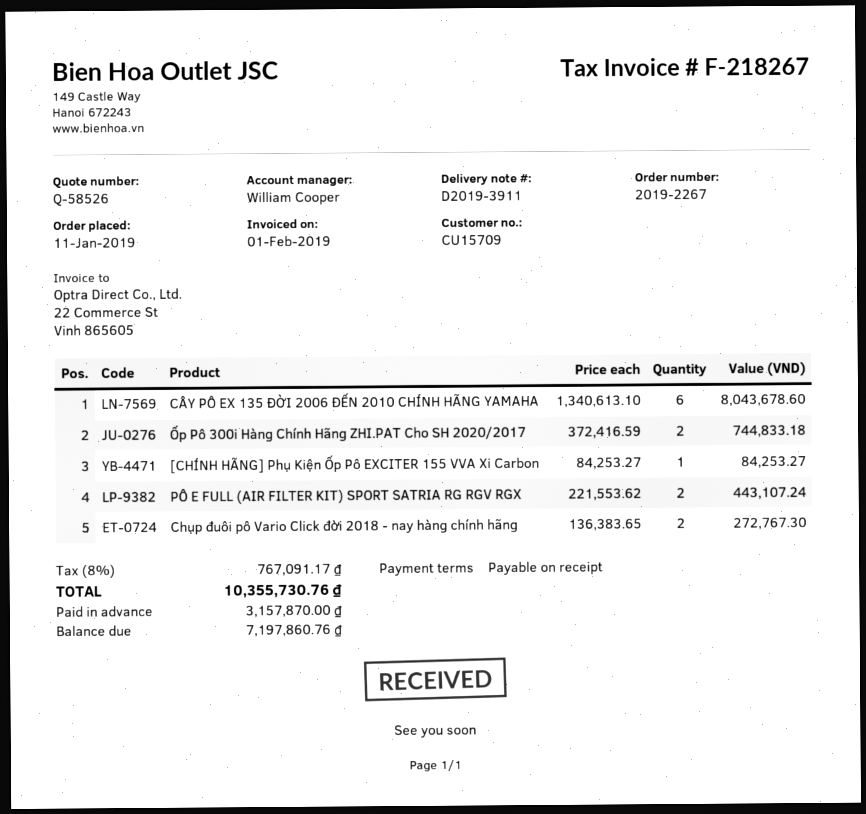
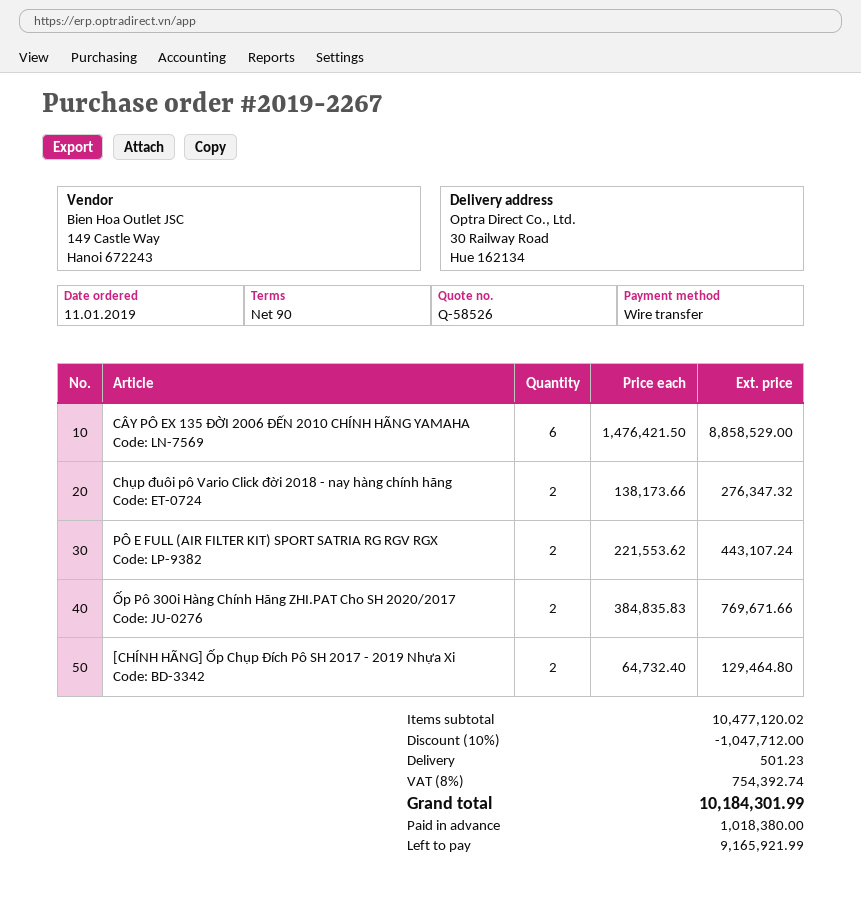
payment terms: on receipt -> 90 days
CÂY PÔ EX 135 ĐỜI 2006 ĐẾN 2010 CHÍNH HÃNG YAMAHA: 6 x 1340613.10 = 8043678.60 -> 6 x 1476421.50 = 8858529.00
Ốp Pô 300i Hàng Chính Hãng ZHI.PAT Cho SH 2020/2017: 2 x 372416.59 = 744833.18 -> 2 x 384835.83 = 769671.66
[CHÍNH HÃNG] Phụ Kiện Ốp Pô EXCITER 155 VVA Xi Carbon: 1 x 84253.27 = 84253.27 -> none
Chụp đuôi pô Vario Click đời 2018 - nay hàng chính hãng: 2 x 136383.65 = 272767.30 -> 2 x 138173.66 = 276347.32
[CHÍNH HÃNG] Ốp Chụp Đích Pô SH 2017 - 2019 Nhựa Xi: none -> 2 x 64732.40 = 129464.80
discount: none -> 10% = 1047712.00
shipping: none -> 501.23
tax: 8% = 767091.17 -> 8% = 754392.74
total: 10355730.76 -> 10184301.99
deposit: 3157870.00 -> 1018380.00
balance: 7197860.76 -> 9165921.99

